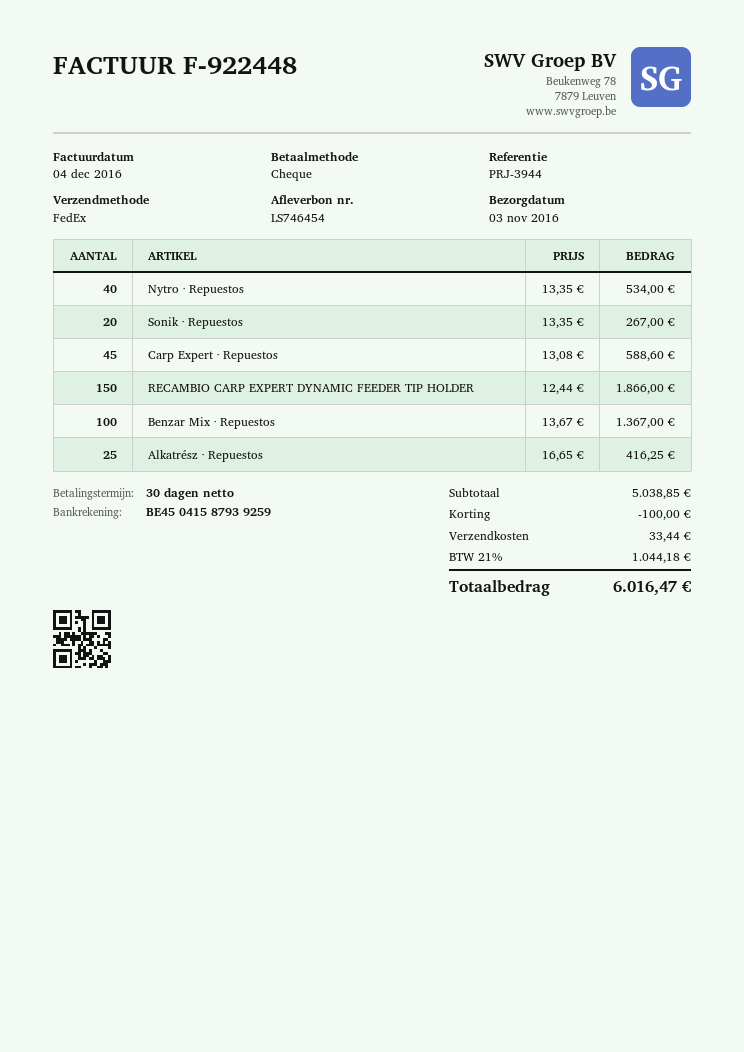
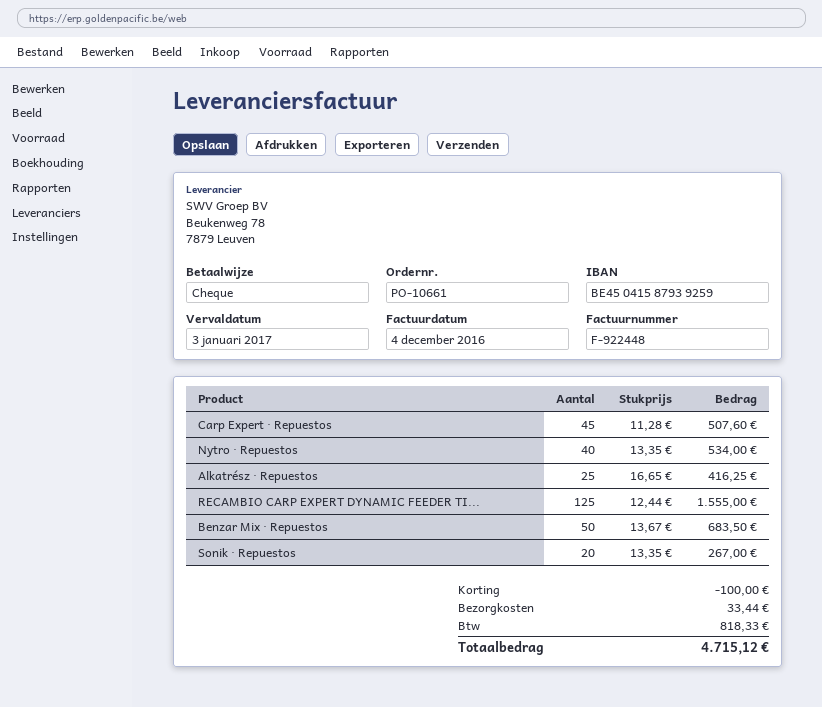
Carp Expert · Repuestos: 45 x 13.08 = 588.60 -> 45 x 11.28 = 507.60
RECAMBIO CARP EXPERT DYNAMIC FEEDER TIP HOLDER: 150 x 12.44 = 1866.00 -> 125 x 12.44 = 1555.00
Benzar Mix · Repuestos: 100 x 13.67 = 1367.00 -> 50 x 13.67 = 683.50
tax: 1044.18 -> 818.33
total: 6016.47 -> 4715.12

